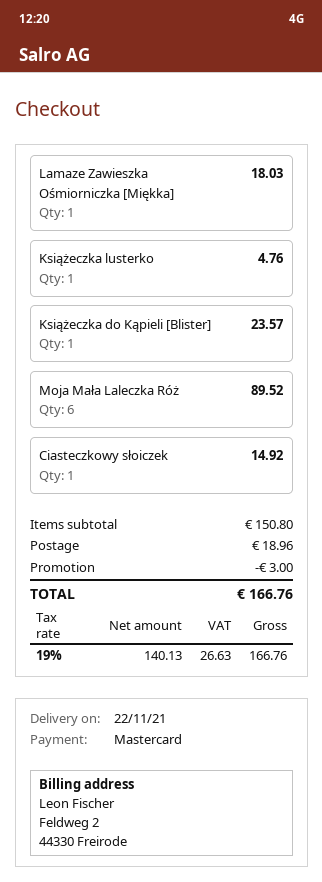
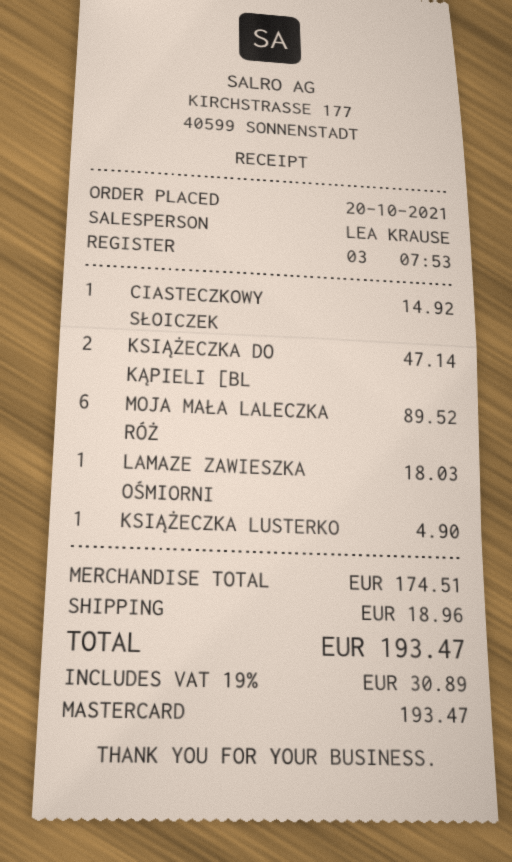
Książeczka lusterko: 1 for 4.76 -> 1 for 4.90
Książeczka do Kąpieli [Blister]: 1 for 23.57 -> 2 for 47.14
subtotal: 150.80 -> 174.51
discount: 3.00 -> none
tax: 19% = 26.63 -> 19% = 30.89
total: 166.76 -> 193.47

